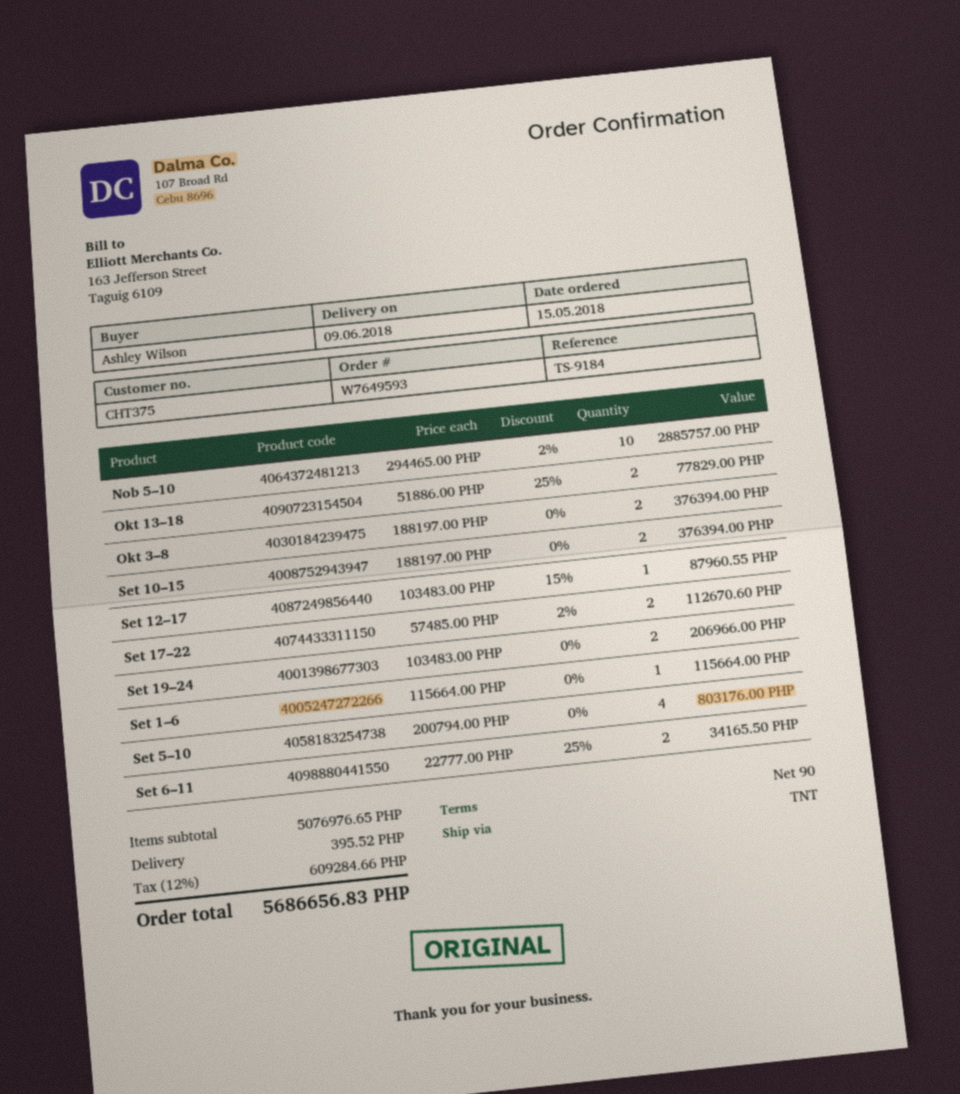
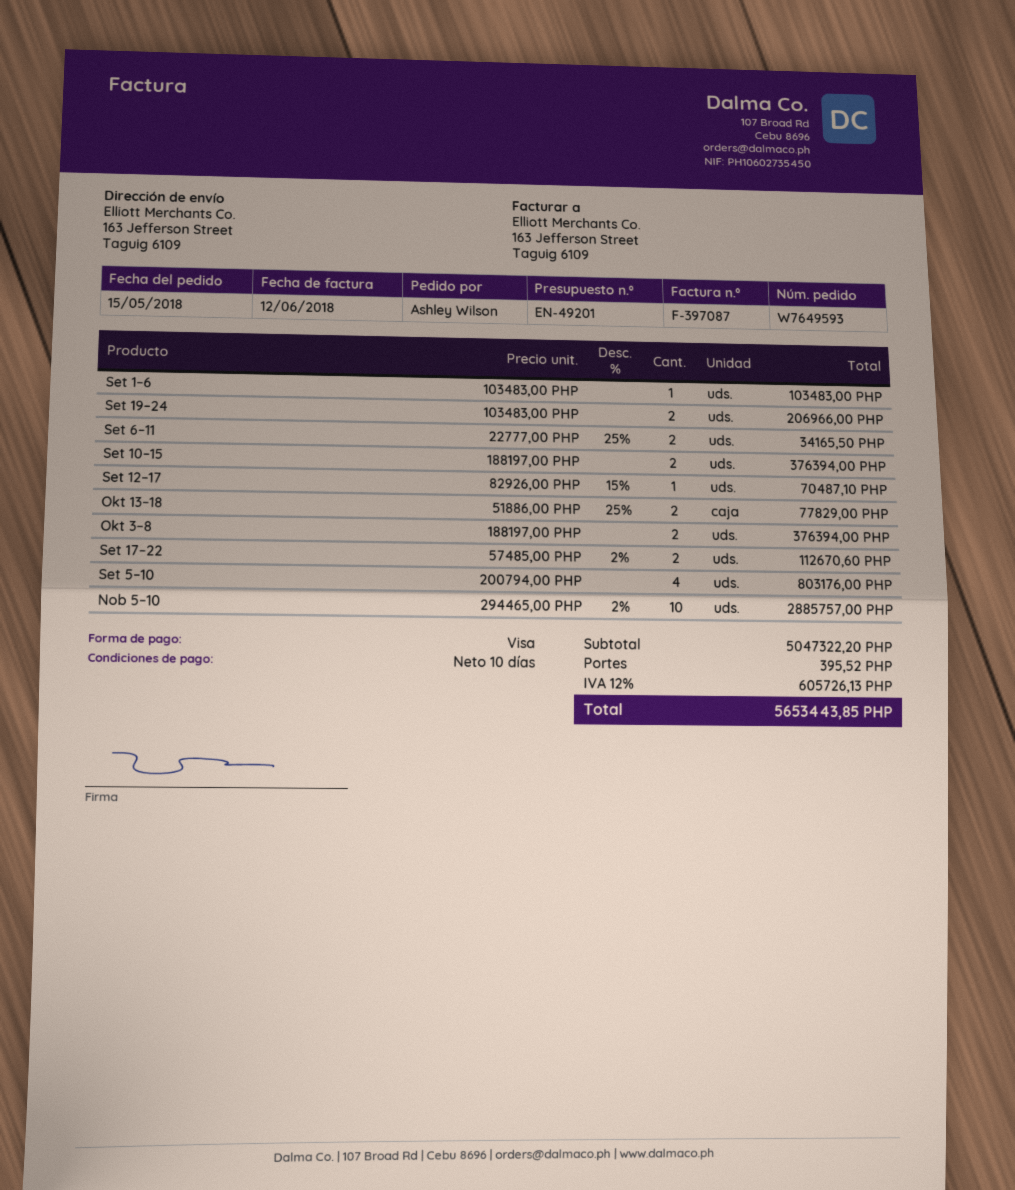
payment terms: 90 days -> 10 days
Set 12–17: 1 x 103483.00 - 15% = 87960.55 -> 1 x 82926.00 - 15% = 70487.10
Set 1–6: 1 x 115664.00 = 115664.00 -> 1 x 103483.00 = 103483.00
subtotal: 5076976.65 -> 5047322.20
tax: 12% = 609284.66 -> 12% = 605726.13
total: 5686656.83 -> 5653443.85

